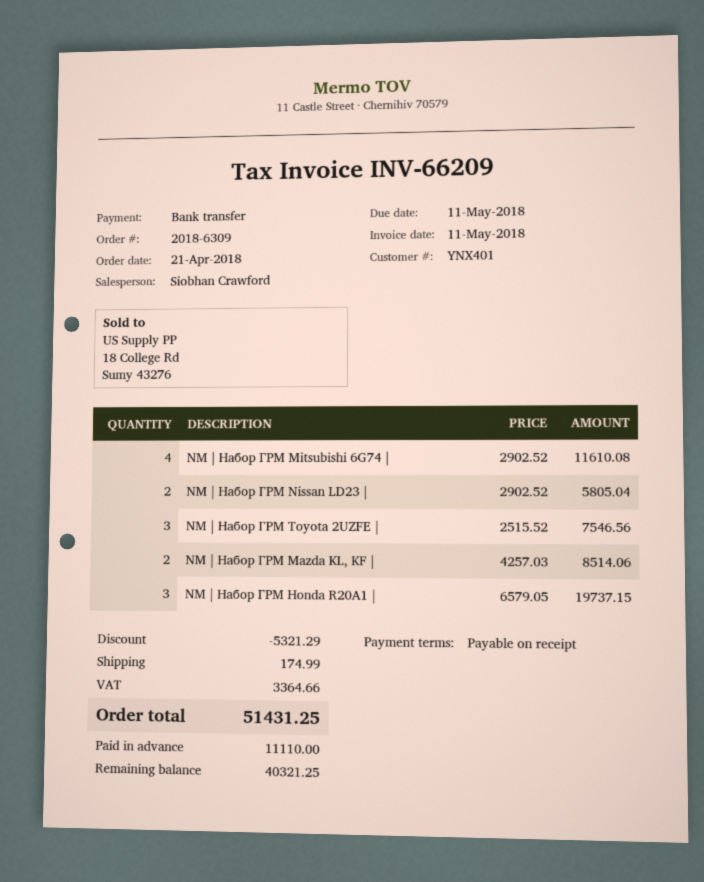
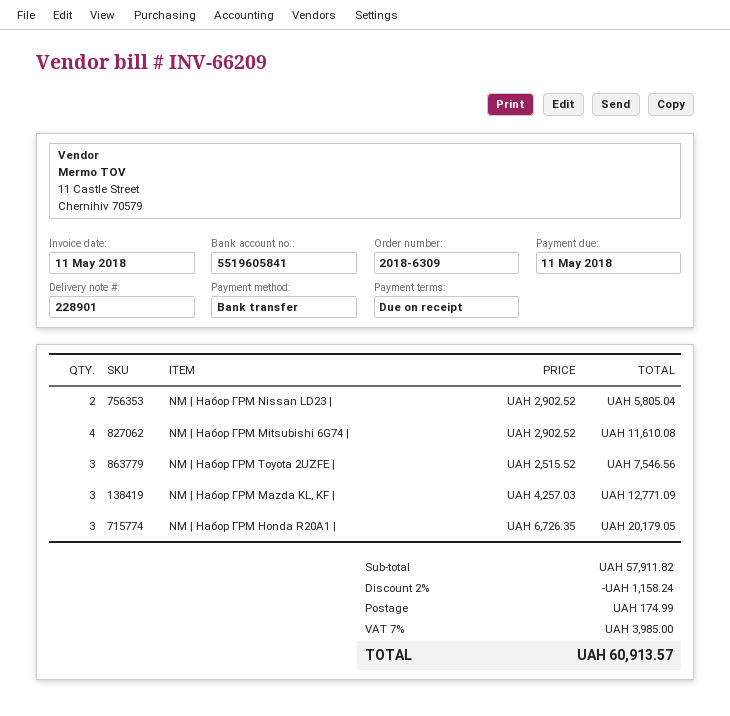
NM | Набор ГРМ Mazda KL, KF |: 2 x 4257.03 = 8514.06 -> 3 x 4257.03 = 12771.09
NM | Набор ГРМ Honda R20A1 |: 3 x 6579.05 = 19737.15 -> 3 x 6726.35 = 20179.05
discount: 5321.29 -> 1158.24
tax: 3364.66 -> 3985.00
total: 51431.25 -> 60913.57

